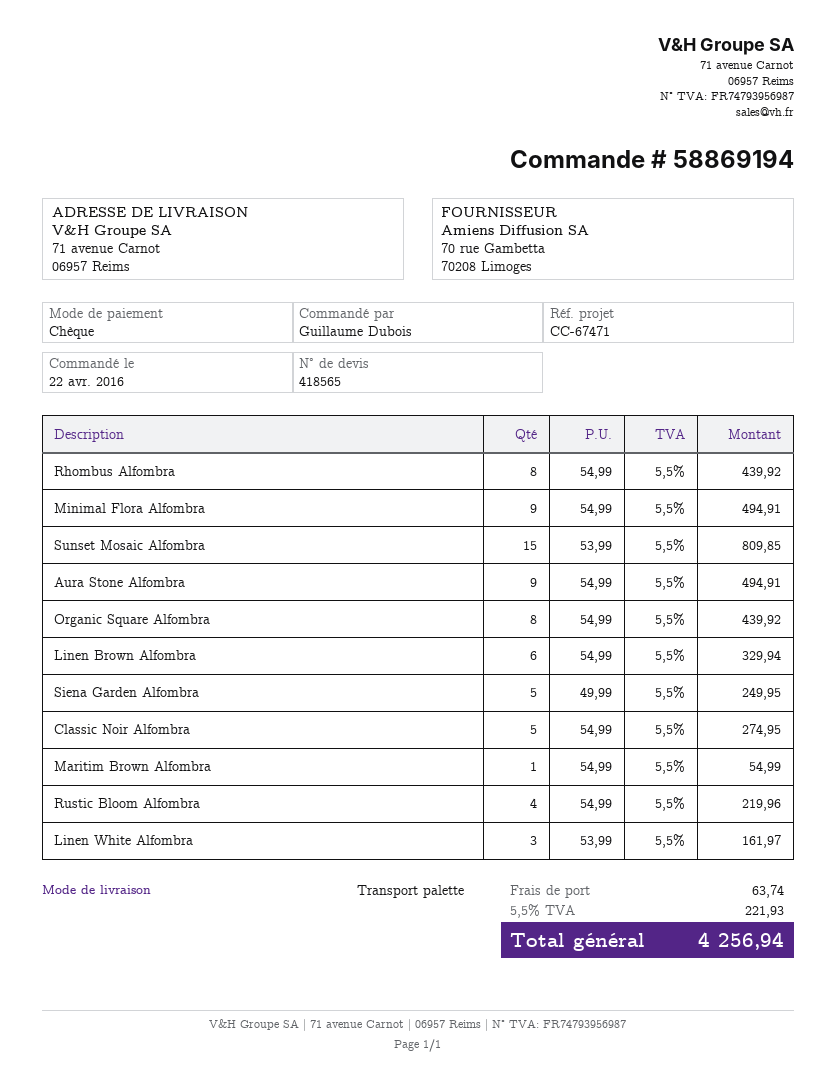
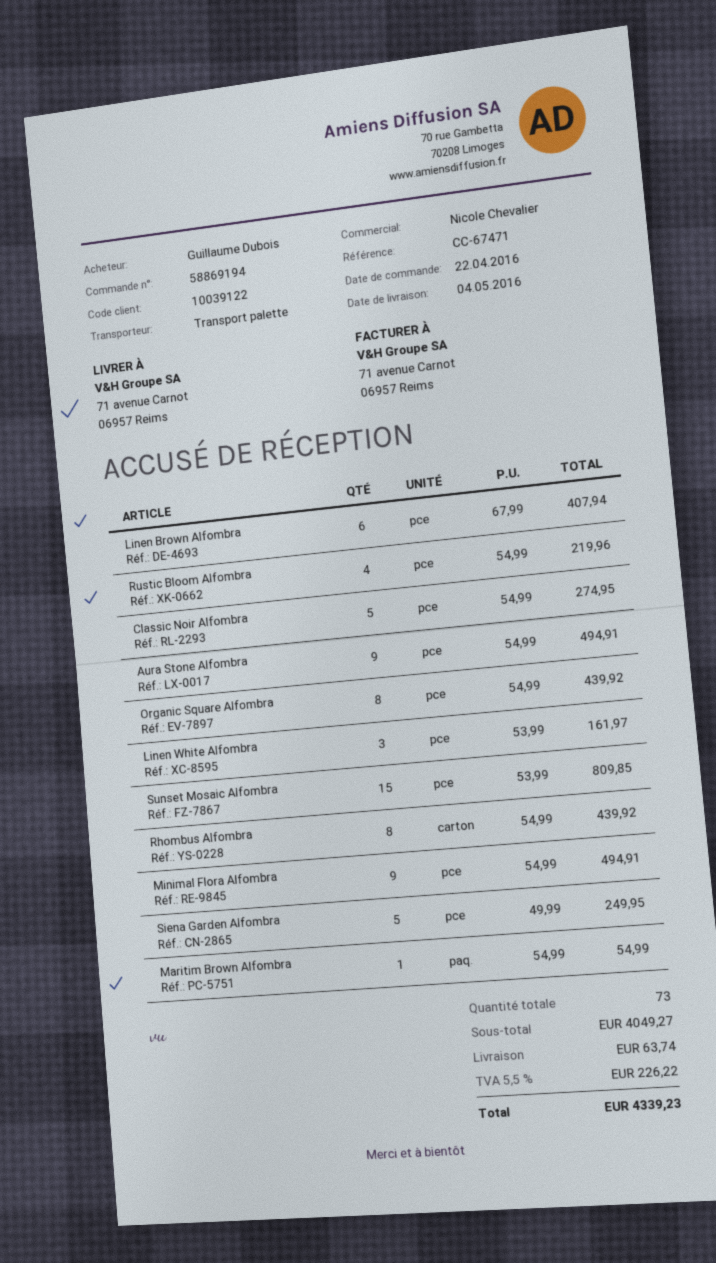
Linen Brown Alfombra: 6 x 54.99 = 329.94 -> 6 x 67.99 = 407.94
tax: 5.5% = 221.93 -> 5.5% = 226.22
total: 4256.94 -> 4339.23

